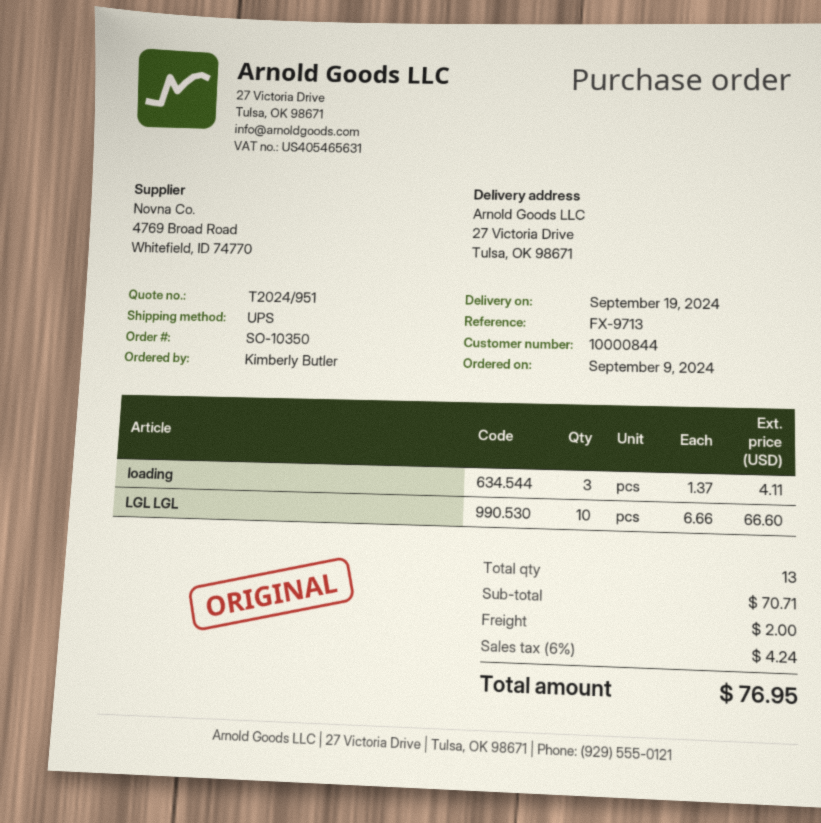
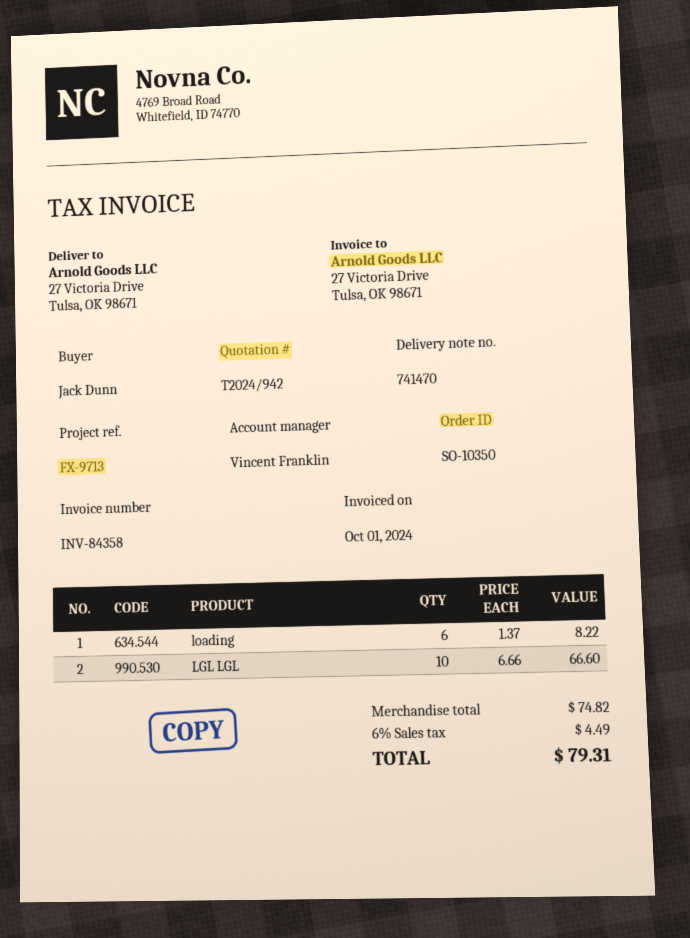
quote number: T2024/951 -> T2024/942
ordered by: Kimberly Butler -> Jack Dunn
loading: 3 x 1.37 = 4.11 -> 6 x 1.37 = 8.22
subtotal: 70.71 -> 74.82
shipping: 2.00 -> none
tax: 6% = 4.24 -> 6% = 4.49
total: 76.95 -> 79.31

